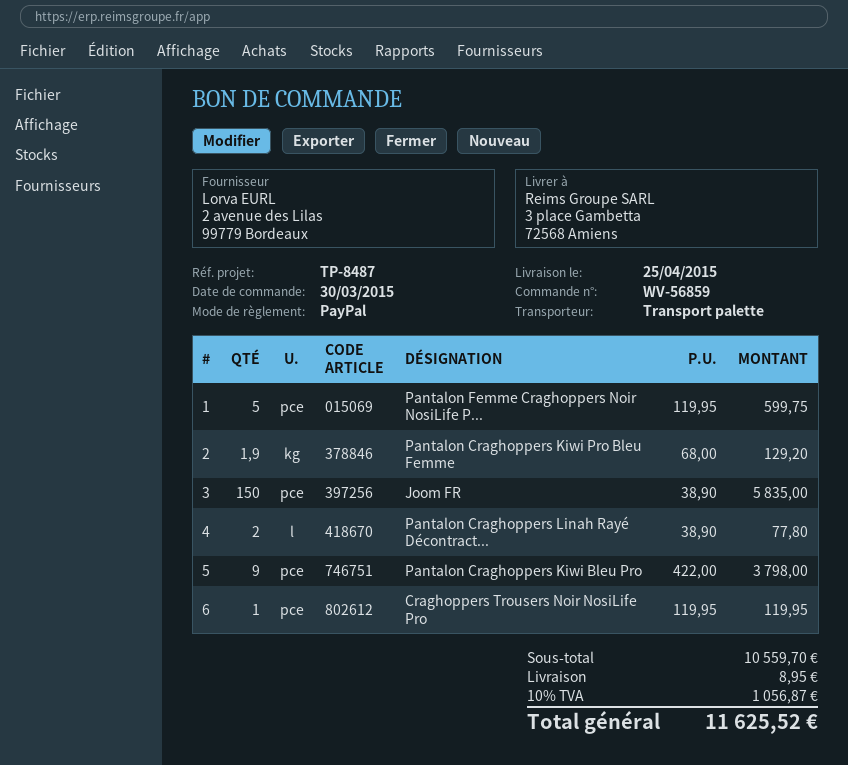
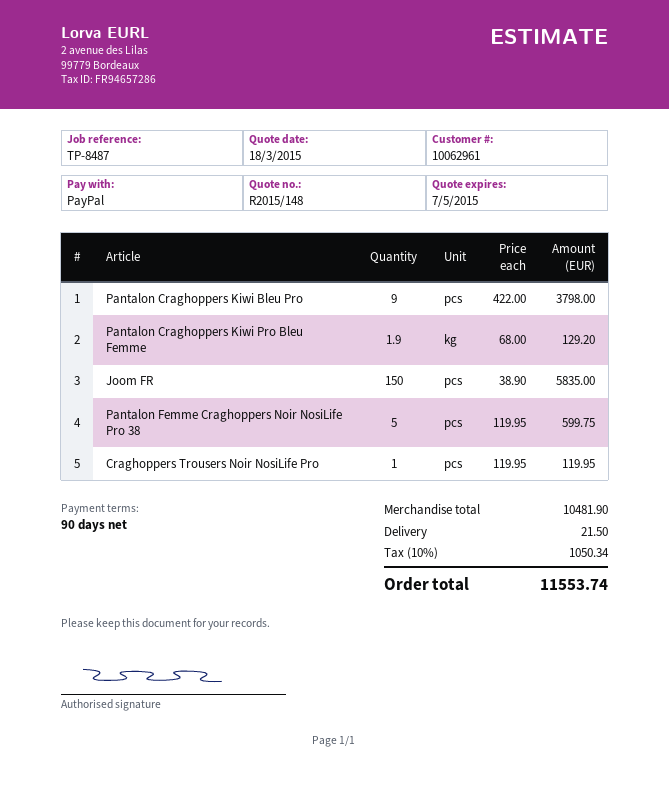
Pantalon Craghoppers Linah Rayé Décontract...: 2 x 38.90 = 77.80 -> none
subtotal: 10559.70 -> 10481.90
shipping: 8.95 -> 21.50
tax: 10% = 1056.87 -> 10% = 1050.34
total: 11625.52 -> 11553.74

